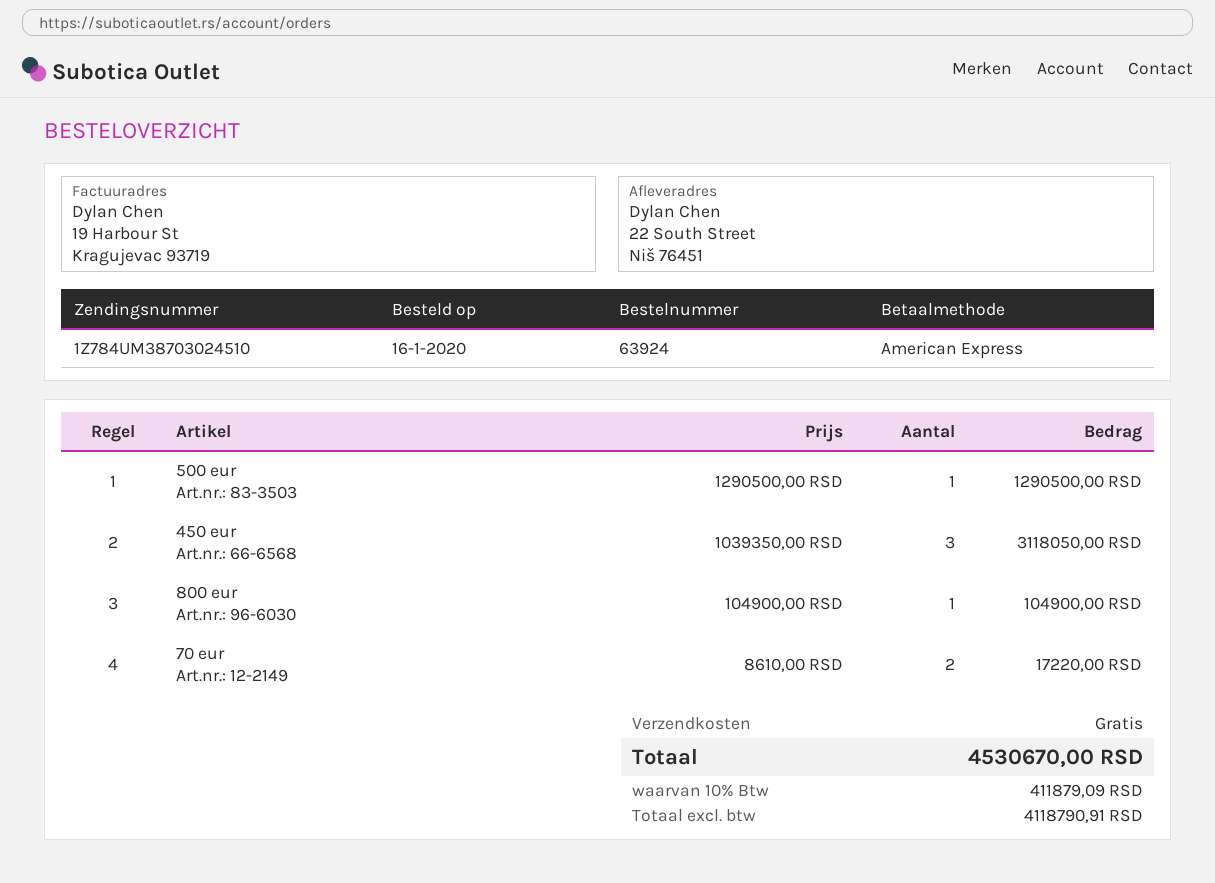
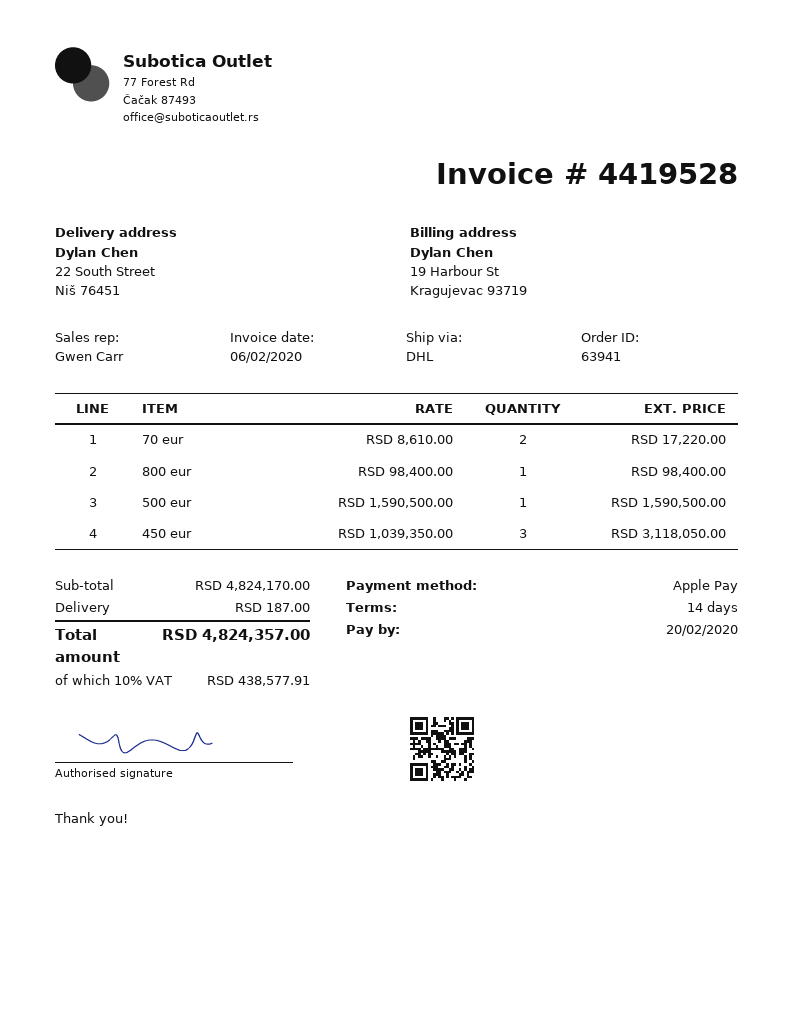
order number: 63924 -> 63941
payment method: American Express -> Apple Pay
500 eur: 1 x 1290500.00 = 1290500.00 -> 1 x 1590500.00 = 1590500.00
800 eur: 1 x 104900.00 = 104900.00 -> 1 x 98400.00 = 98400.00
shipping: 0.00 -> 187.00
tax: 10% = 411879.09 -> 10% = 438577.91
total: 4530670.00 -> 4824357.00

